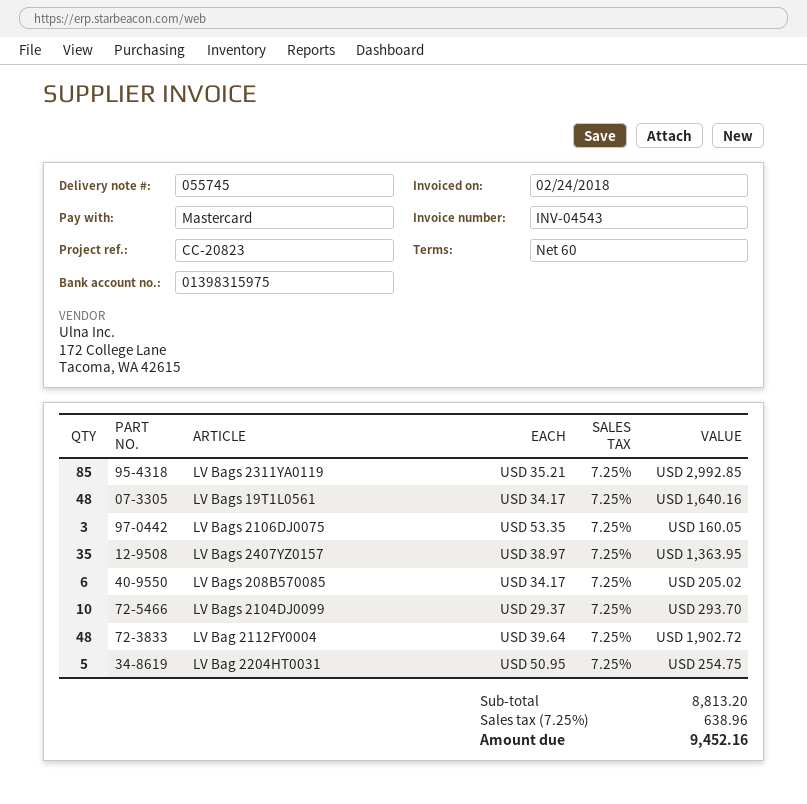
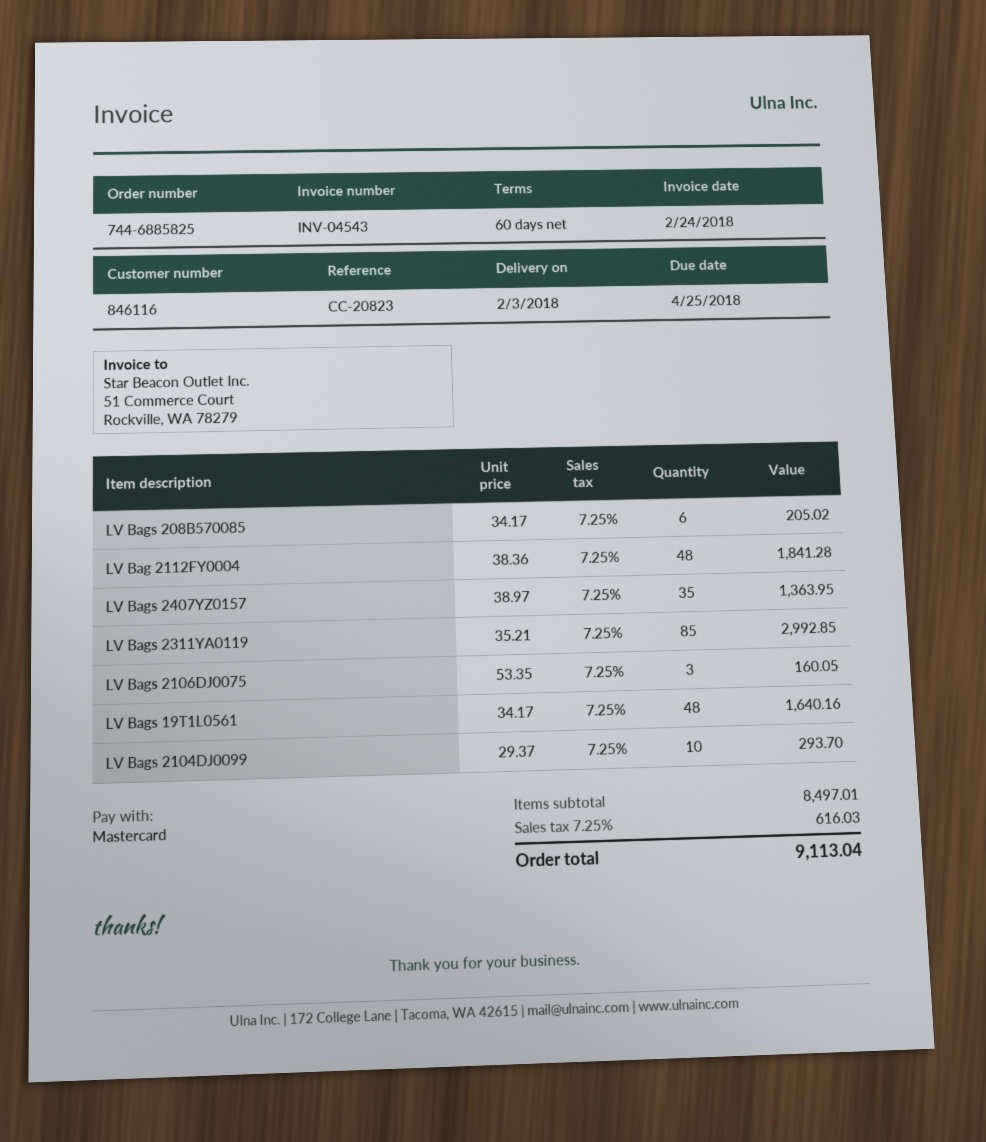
LV Bag 2112FY0004: 48 x 39.64 = 1902.72 -> 48 x 38.36 = 1841.28
LV Bag 2204HT0031: 5 x 50.95 = 254.75 -> none
subtotal: 8813.20 -> 8497.01
tax: 7.25% = 638.96 -> 7.25% = 616.03
total: 9452.16 -> 9113.04

